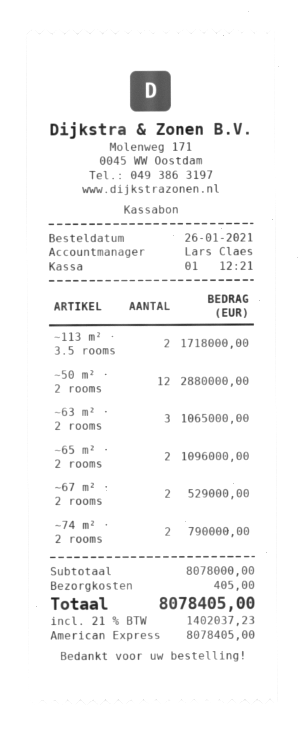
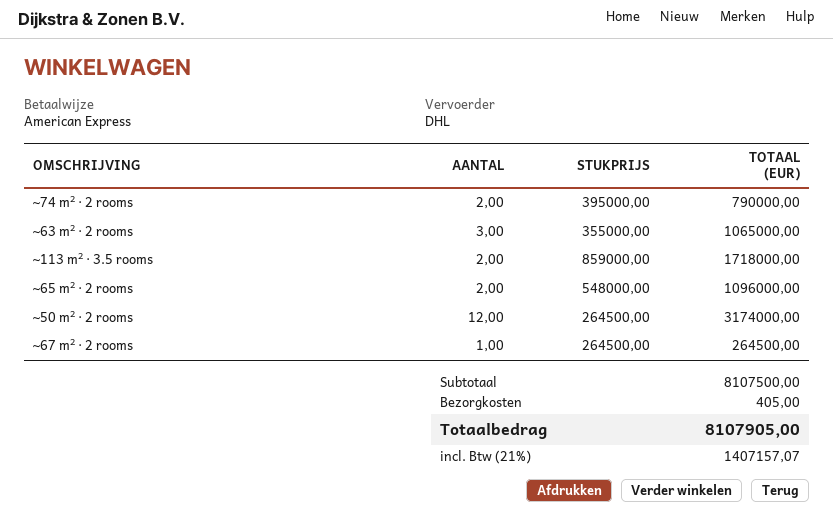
~50 m² · 2 rooms: 12 for 2880000.00 -> 12 for 3174000.00
~67 m² · 2 rooms: 2 for 529000.00 -> 1 for 264500.00
subtotal: 8078000.00 -> 8107500.00
tax: 21% = 1402037.23 -> 21% = 1407157.07
total: 8078405.00 -> 8107905.00

